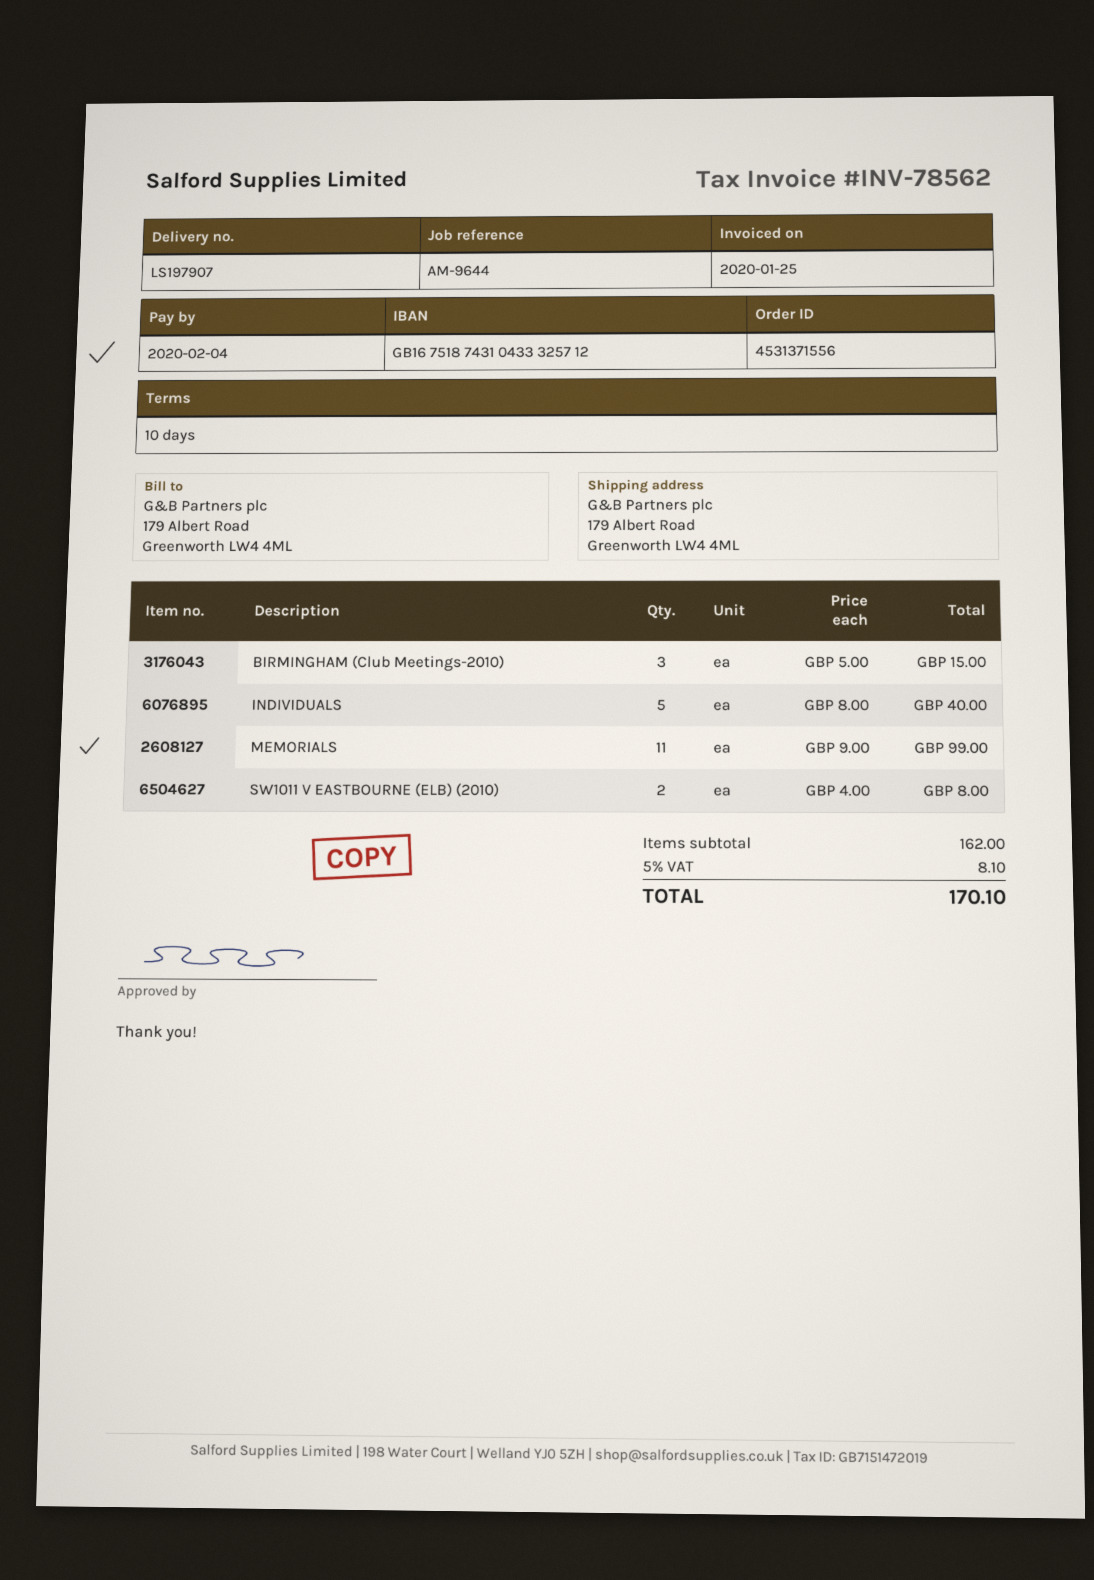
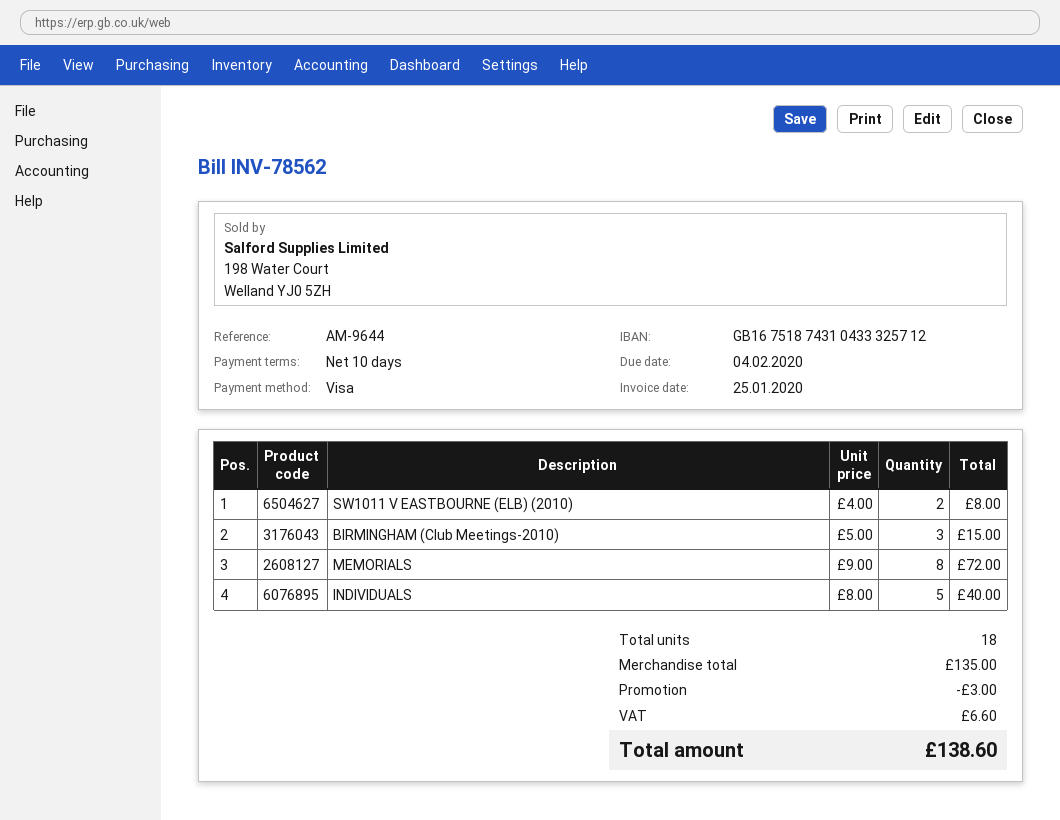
MEMORIALS: 11 x 9.00 = 99.00 -> 8 x 9.00 = 72.00
subtotal: 162.00 -> 135.00
discount: none -> 3.00
tax: 8.10 -> 6.60
total: 170.10 -> 138.60

